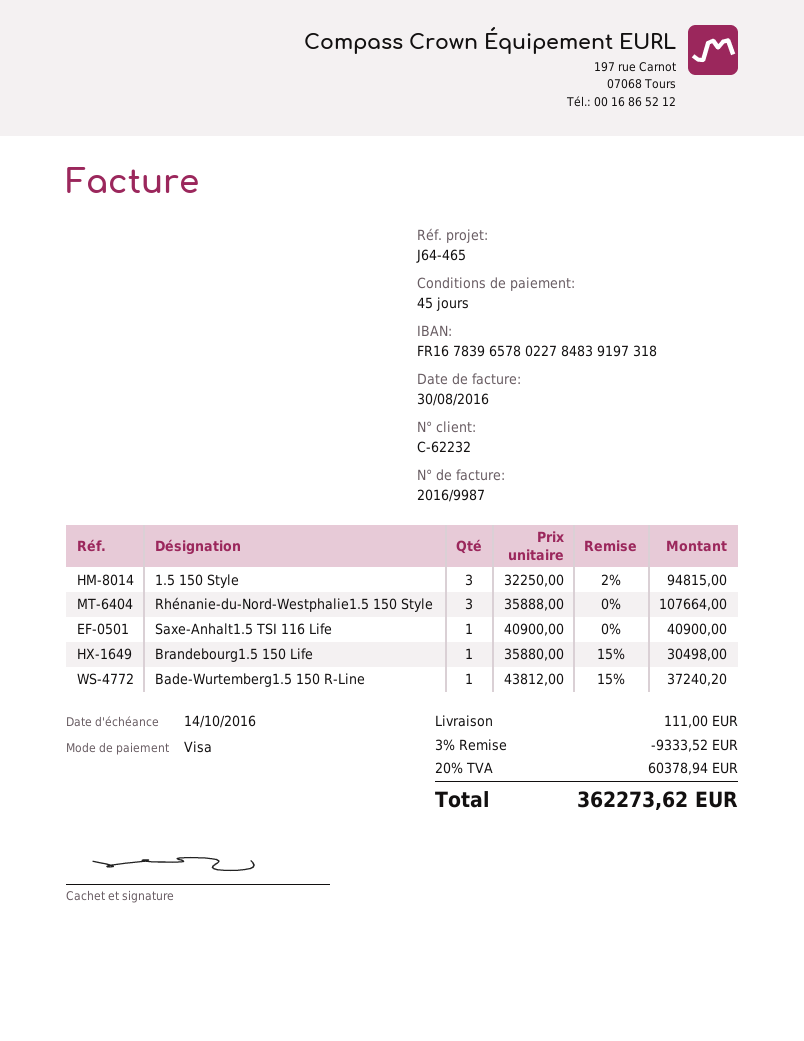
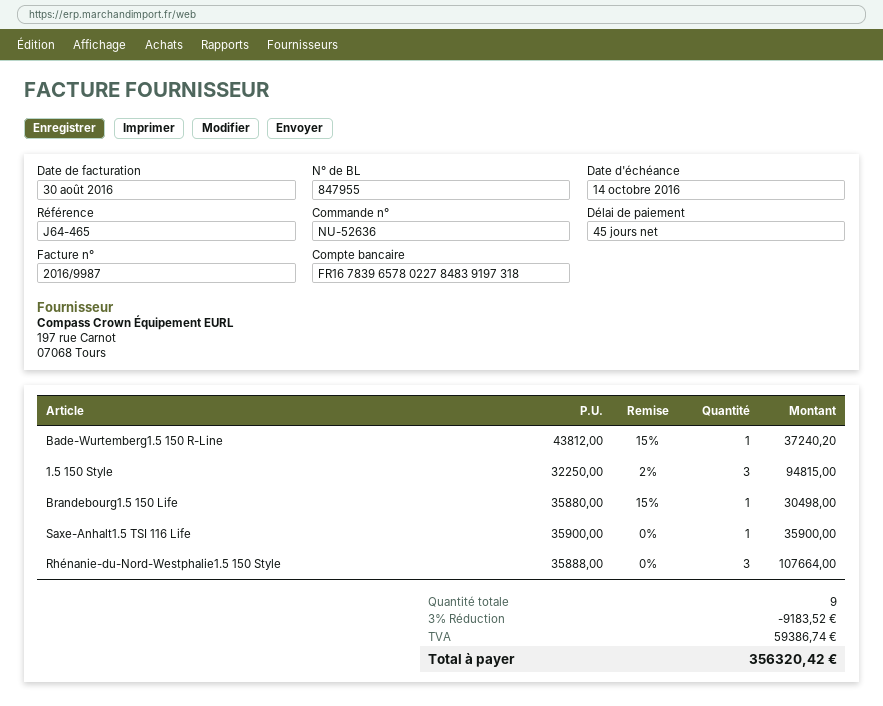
Saxe-Anhalt1.5 TSI 116 Life: 1 x 40900.00 = 40900.00 -> 1 x 35900.00 = 35900.00
discount: 3% = 9333.52 -> 3% = 9183.52
shipping: 111.00 -> none
tax: 60378.94 -> 59386.74
total: 362273.62 -> 356320.42

